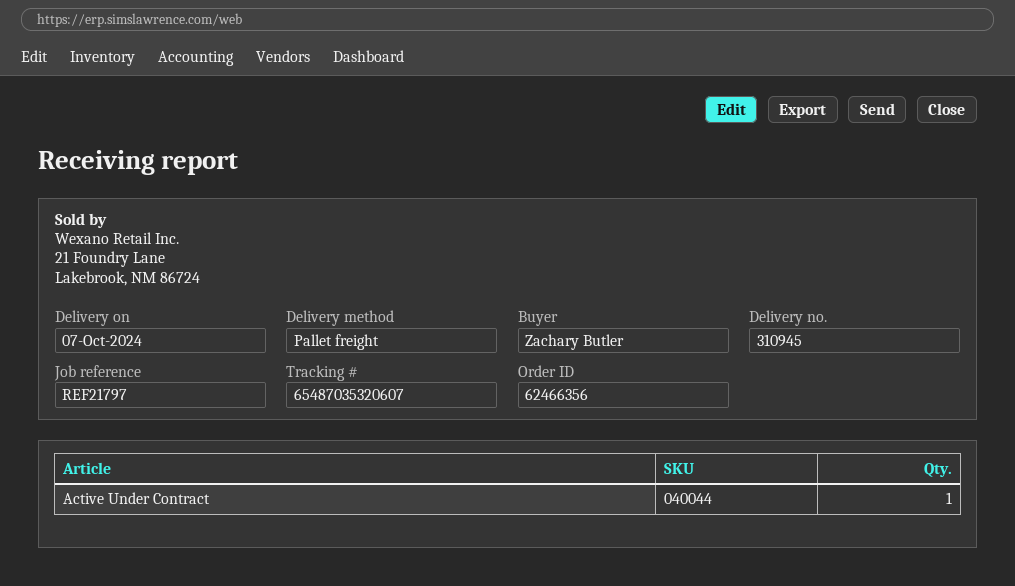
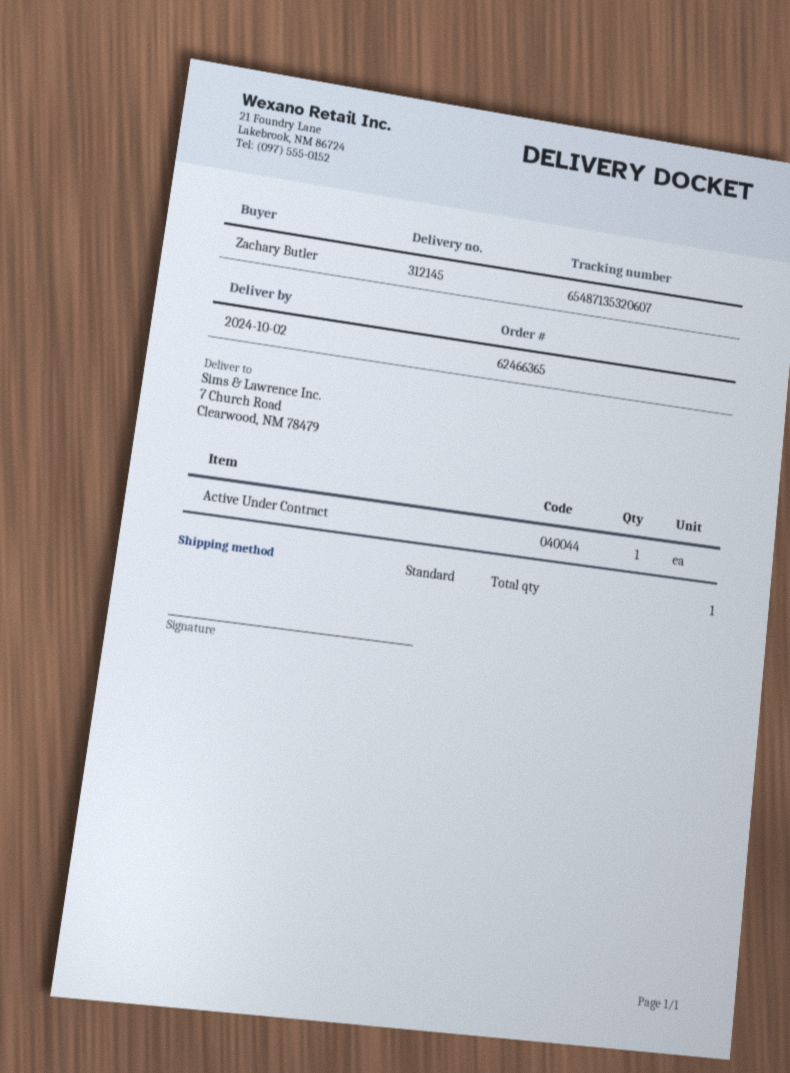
order number: 62466356 -> 62466365
delivery note number: 310945 -> 312145
delivery date: 2024-10-07 -> 2024-10-02
shipping method: pallet freight -> standard
tracking number: 65487035320607 -> 65487135320607

